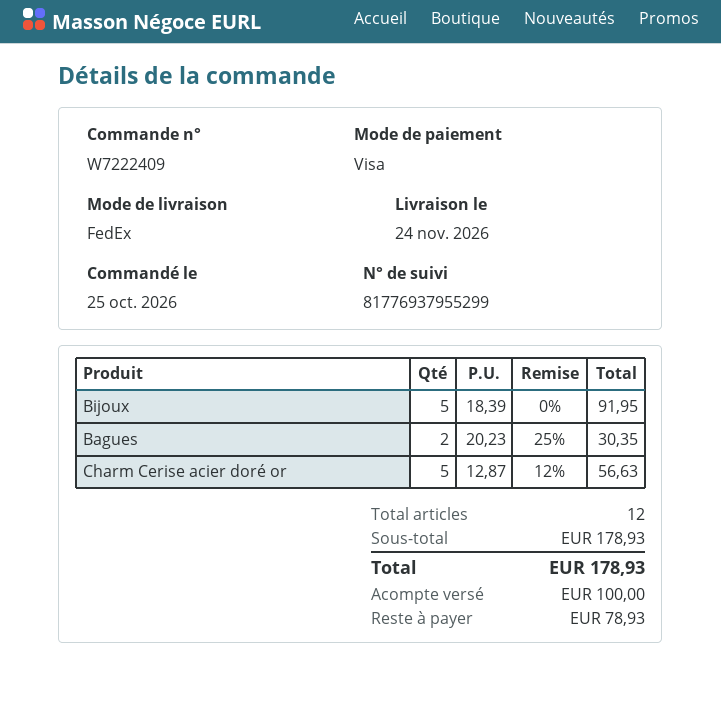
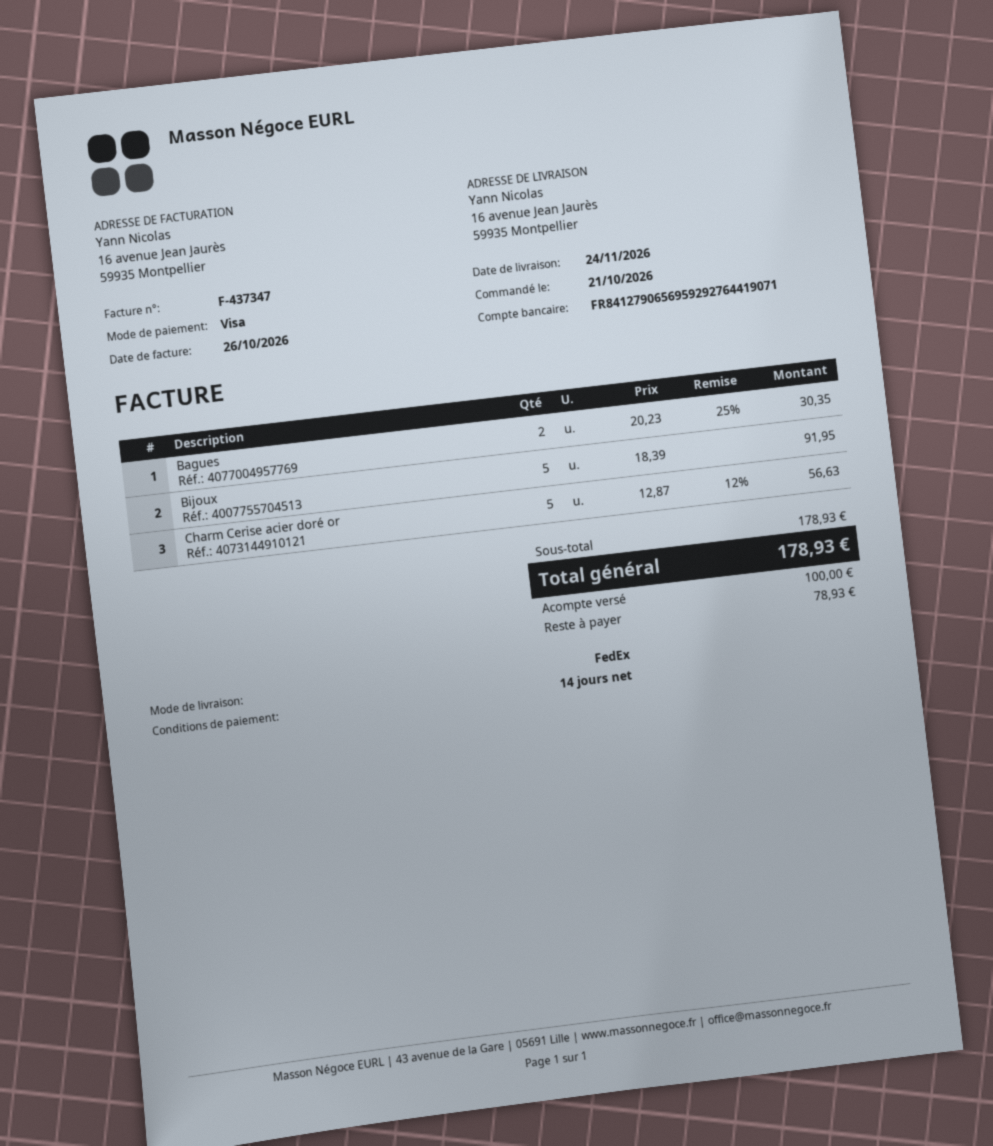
order date: 2026-10-25 -> 2026-10-21

